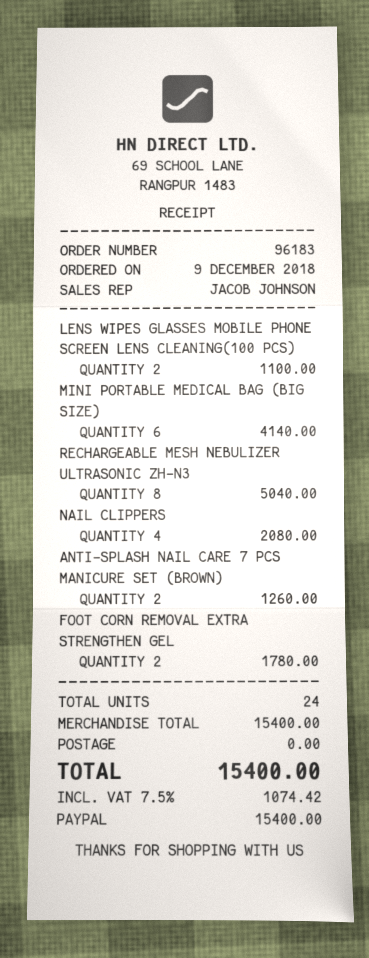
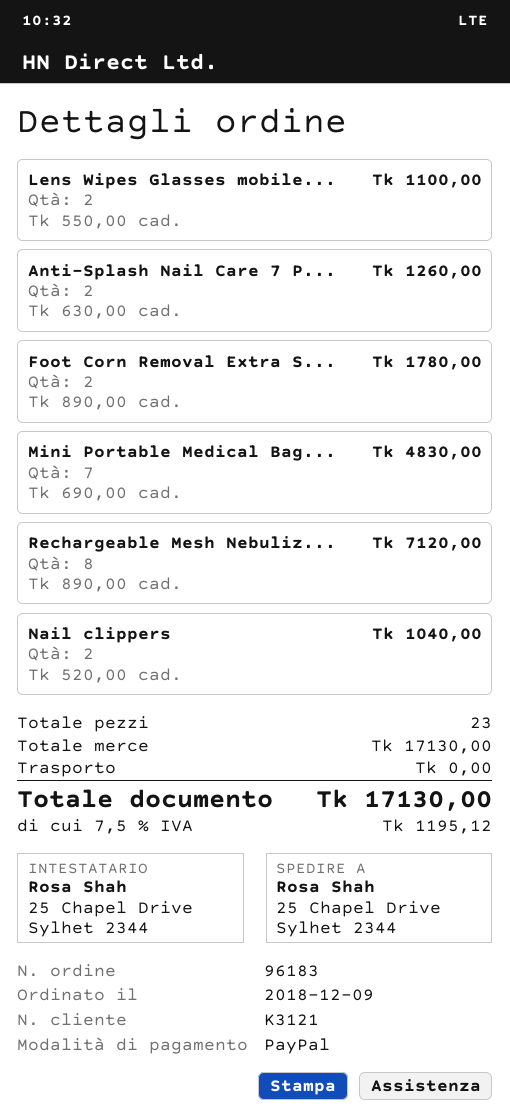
MINI PORTABLE MEDICAL BAG (BIG SIZE): 6 for 4140.00 -> 7 for 4830.00
RECHARGEABLE MESH NEBULIZER ULTRASONIC ZH-N3: 8 for 5040.00 -> 8 for 7120.00
NAIL CLIPPERS: 4 for 2080.00 -> 2 for 1040.00
total quantity: 24 -> 23
subtotal: 15400.00 -> 17130.00
tax: 7.5% = 1074.42 -> 7.5% = 1195.12
total: 15400.00 -> 17130.00

